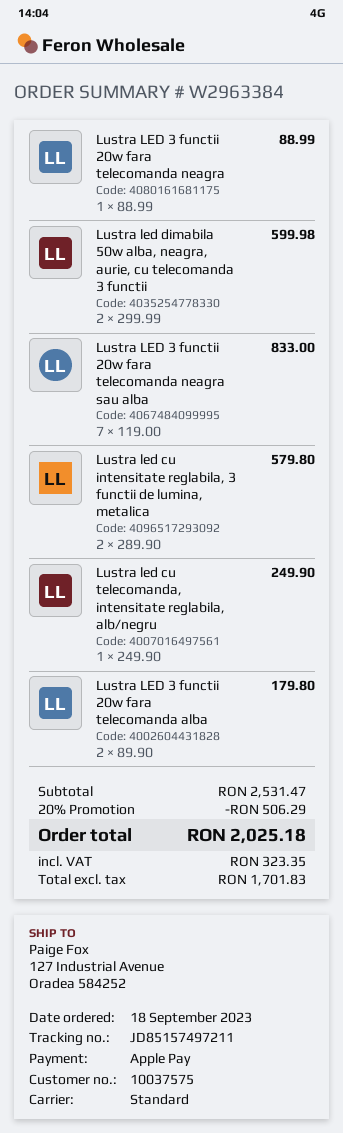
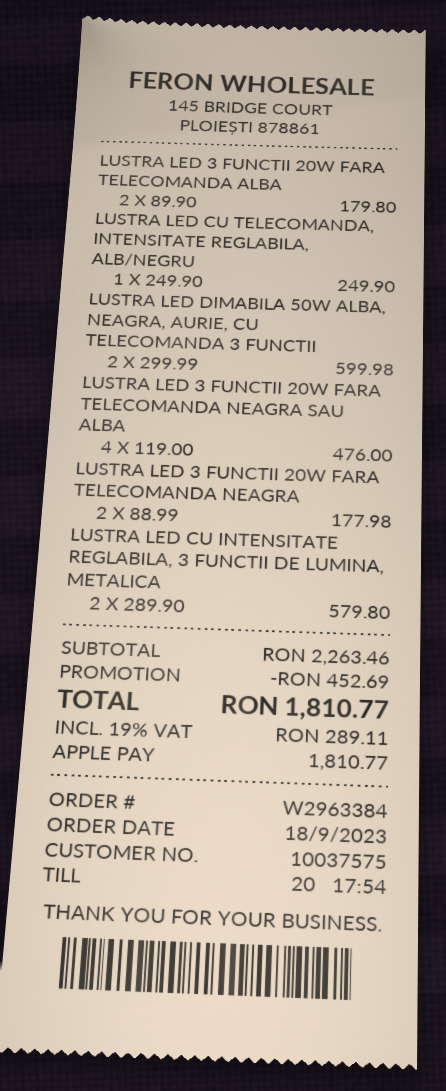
Lustra LED 3 functii 20w fara telecomanda neagra: 1 x 88.99 = 88.99 -> 2 x 88.99 = 177.98
Lustra LED 3 functii 20w fara telecomanda neagra sau alba: 7 x 119.00 = 833.00 -> 4 x 119.00 = 476.00
subtotal: 2531.47 -> 2263.46
discount: 506.29 -> 452.69
tax: 323.35 -> 289.11
total: 2025.18 -> 1810.77

